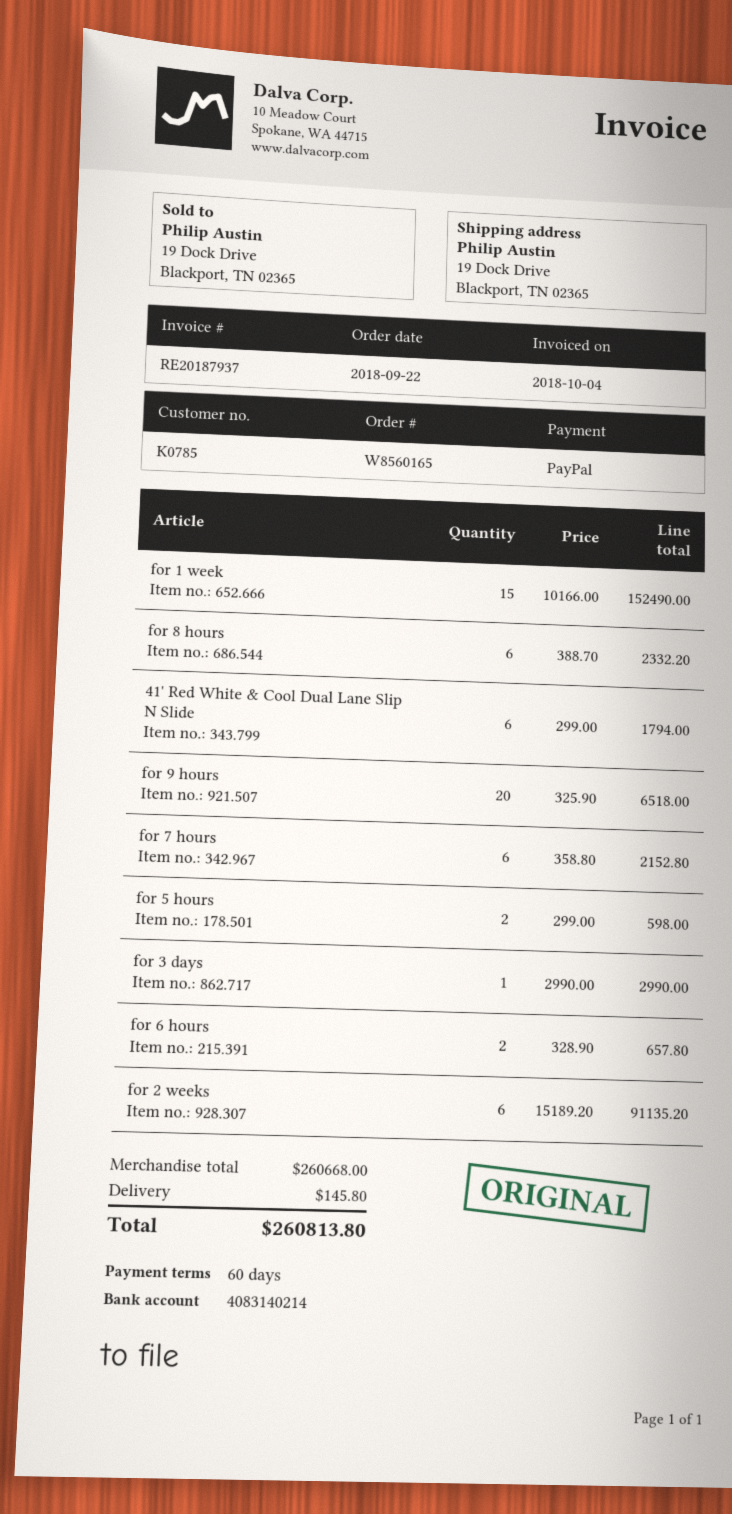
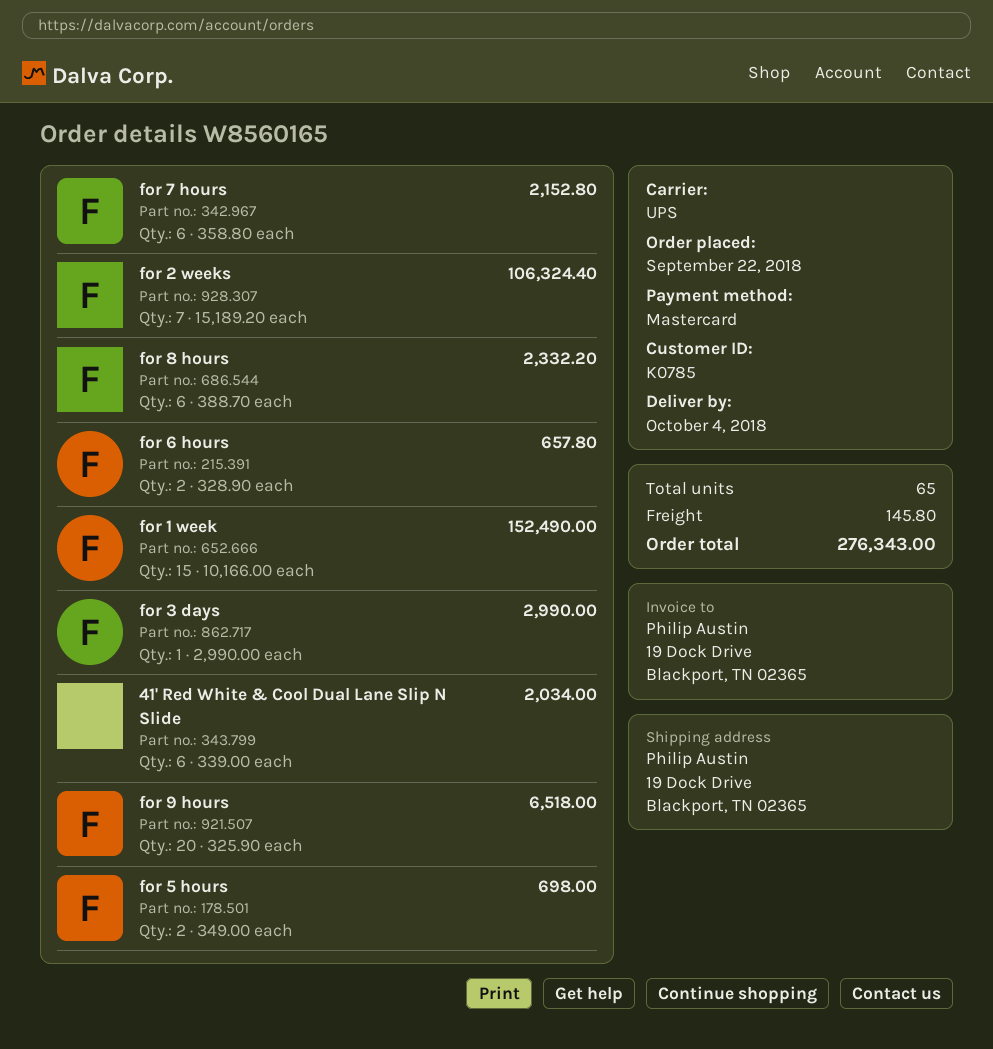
payment method: PayPal -> Mastercard
41' Red White & Cool Dual Lane Slip N Slide: 6 x 299.00 = 1794.00 -> 6 x 339.00 = 2034.00
for 5 hours: 2 x 299.00 = 598.00 -> 2 x 349.00 = 698.00
for 2 weeks: 6 x 15189.20 = 91135.20 -> 7 x 15189.20 = 106324.40
total: 260813.80 -> 276343.00

